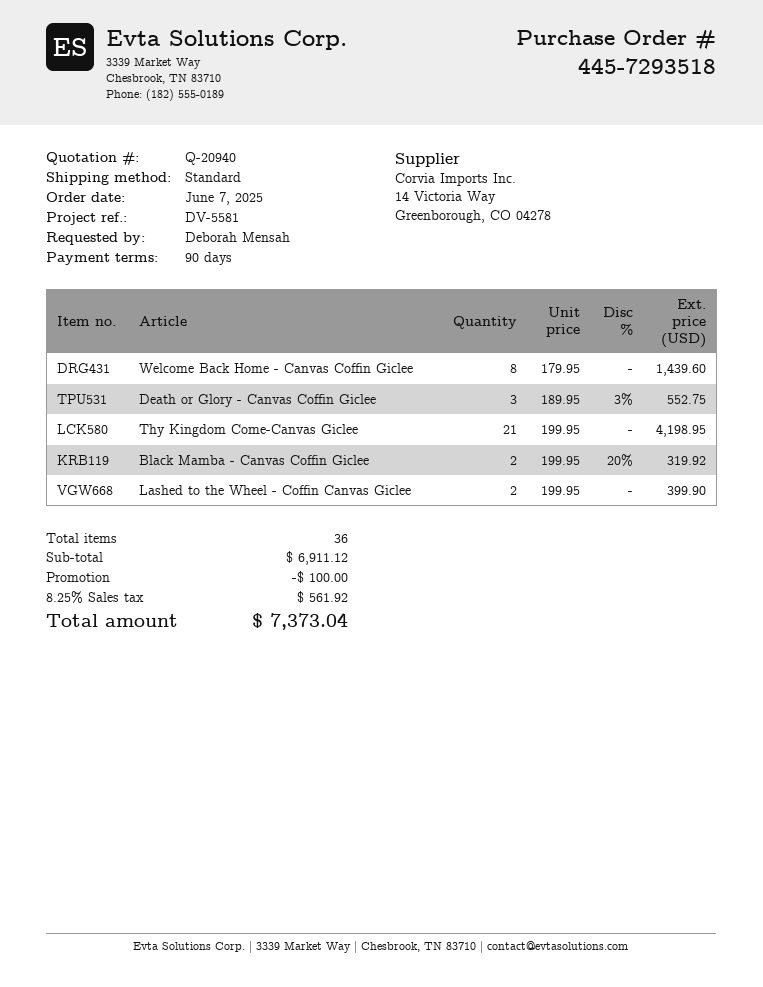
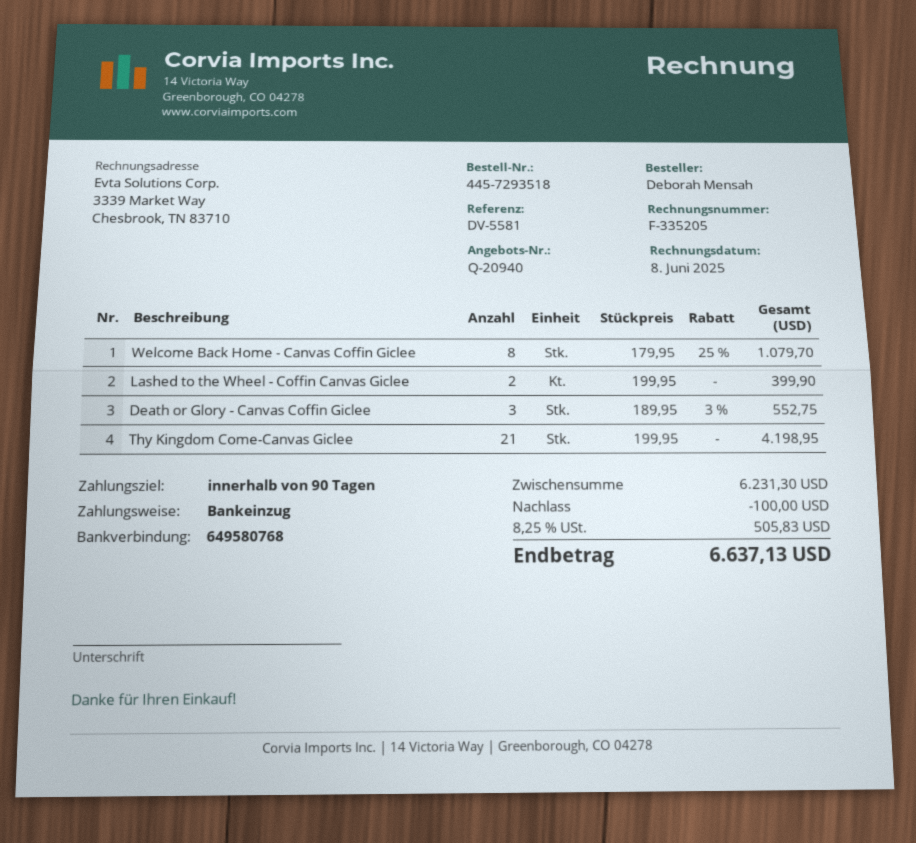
Welcome Back Home - Canvas Coffin Giclee: 8 x 179.95 = 1439.60 -> 8 x 179.95 - 25% = 1079.70
Black Mamba - Canvas Coffin Giclee: 2 x 199.95 - 20% = 319.92 -> none
subtotal: 6911.12 -> 6231.30
tax: 8.25% = 561.92 -> 8.25% = 505.83
total: 7373.04 -> 6637.13

